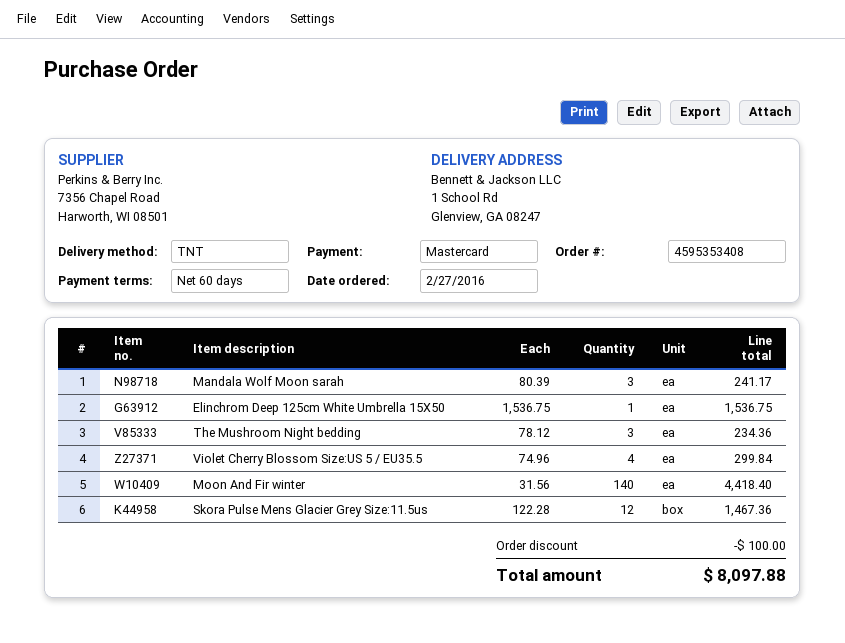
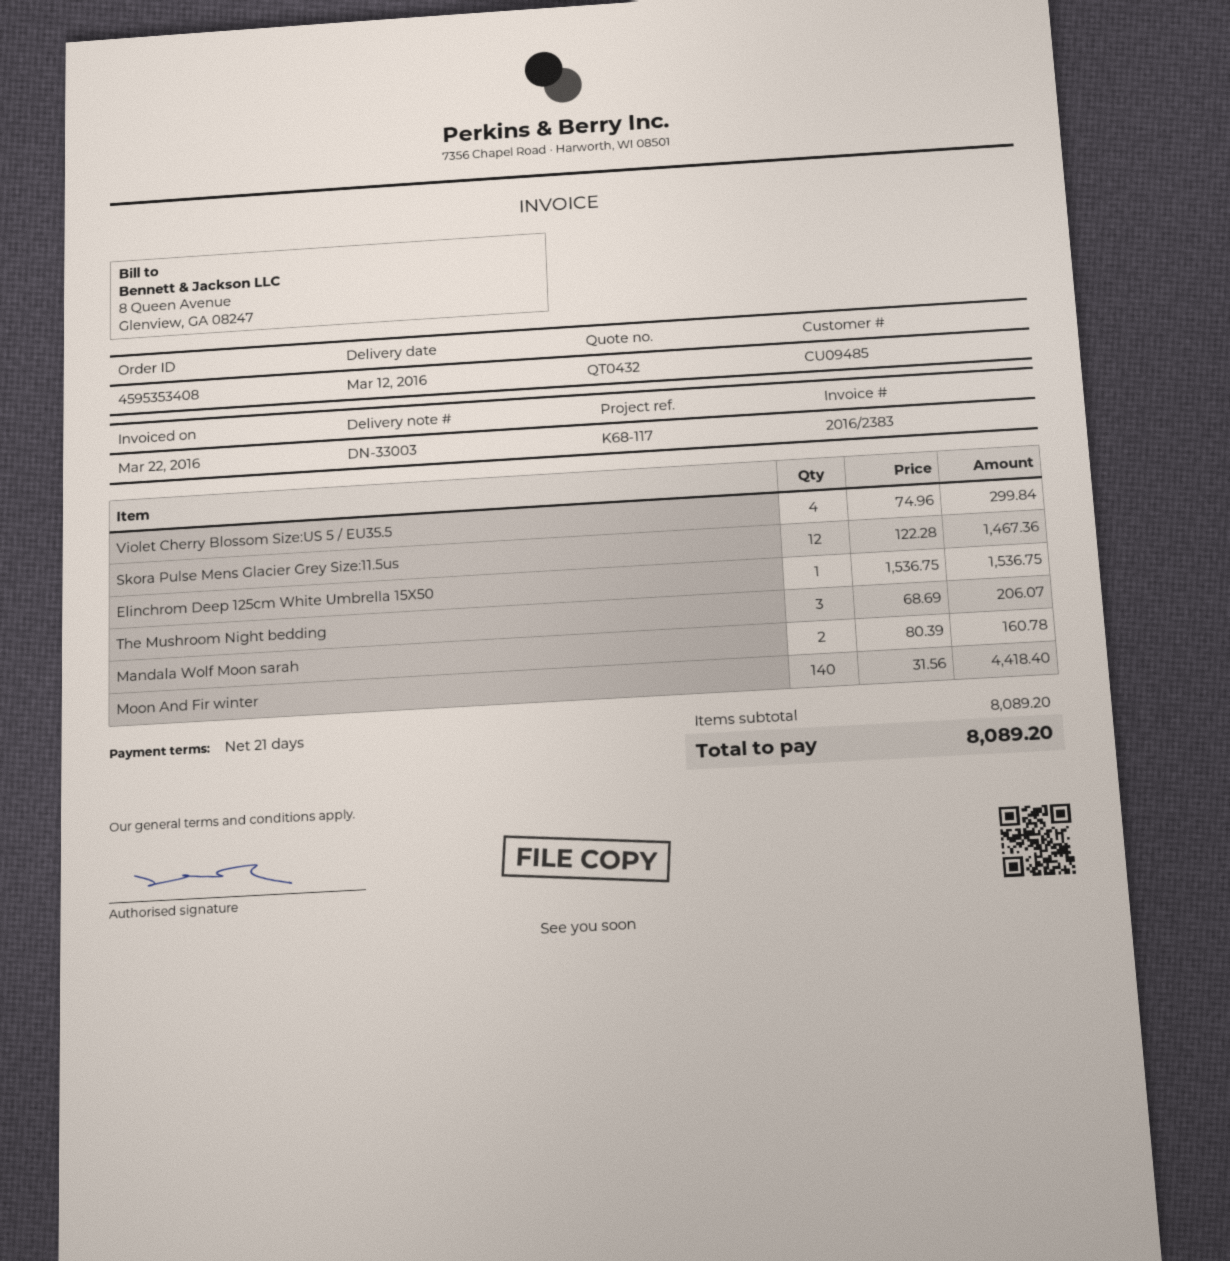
payment terms: 60 days -> 21 days
Mandala Wolf Moon sarah: 3 x 80.39 = 241.17 -> 2 x 80.39 = 160.78
The Mushroom Night bedding: 3 x 78.12 = 234.36 -> 3 x 68.69 = 206.07
discount: 100.00 -> none
total: 8097.88 -> 8089.20

